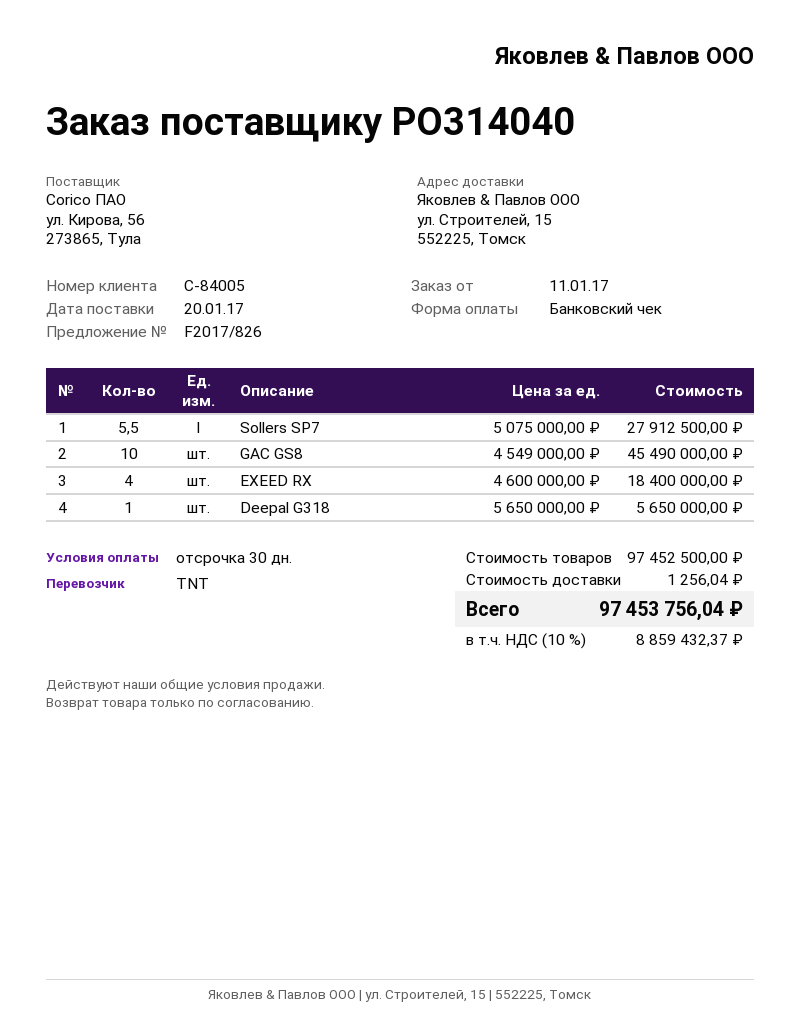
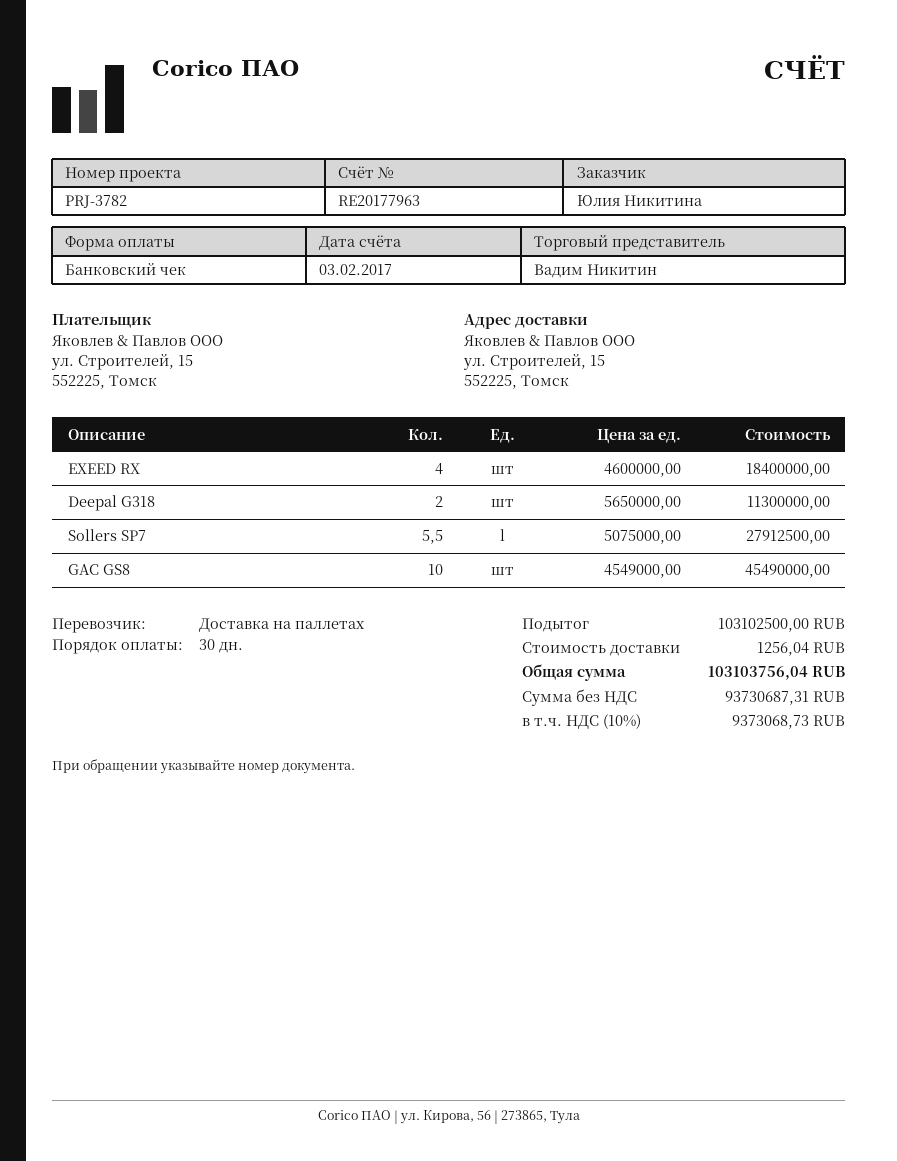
shipping method: TNT -> pallet freight
Deepal G318: 1 x 5650000.00 = 5650000.00 -> 2 x 5650000.00 = 11300000.00
subtotal: 97452500.00 -> 103102500.00
tax: 10% = 8859432.37 -> 10% = 9373068.73
total: 97453756.04 -> 103103756.04

